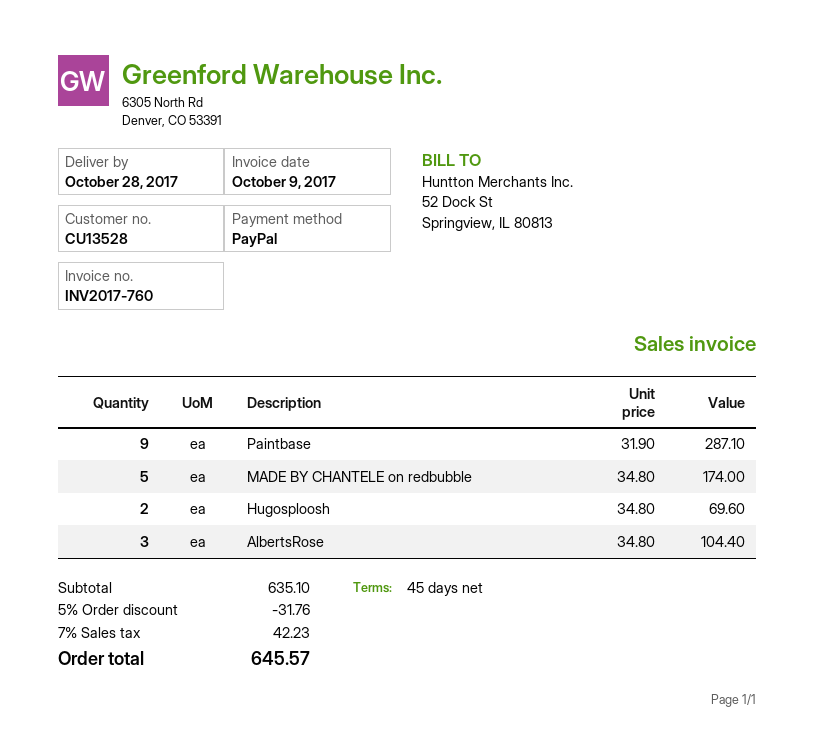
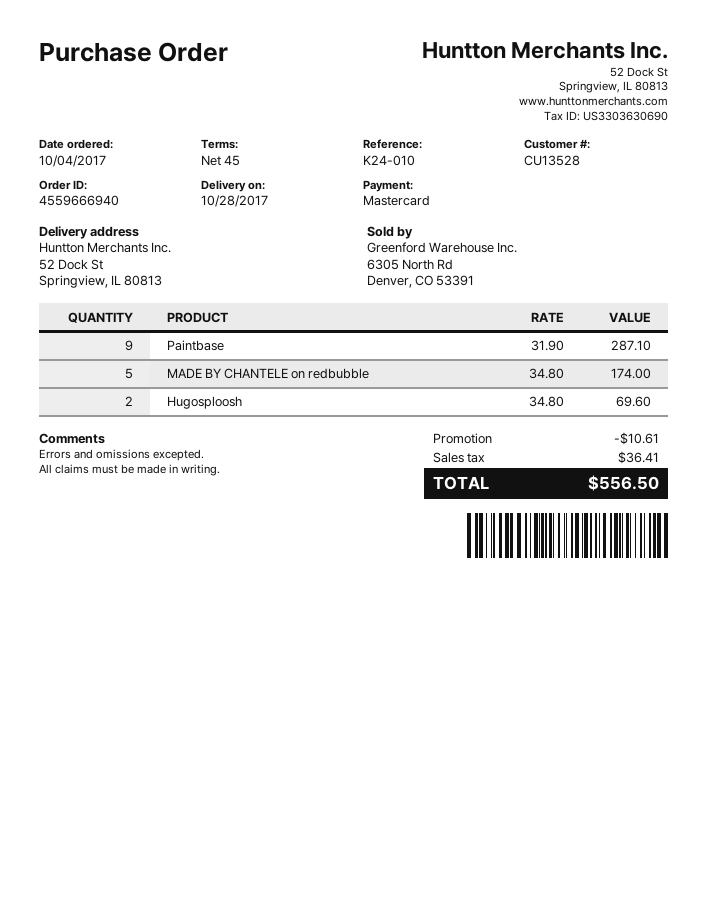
payment method: PayPal -> Mastercard
AlbertsRose: 3 x 34.80 = 104.40 -> none
discount: 31.76 -> 10.61
tax: 42.23 -> 36.41
total: 645.57 -> 556.50

